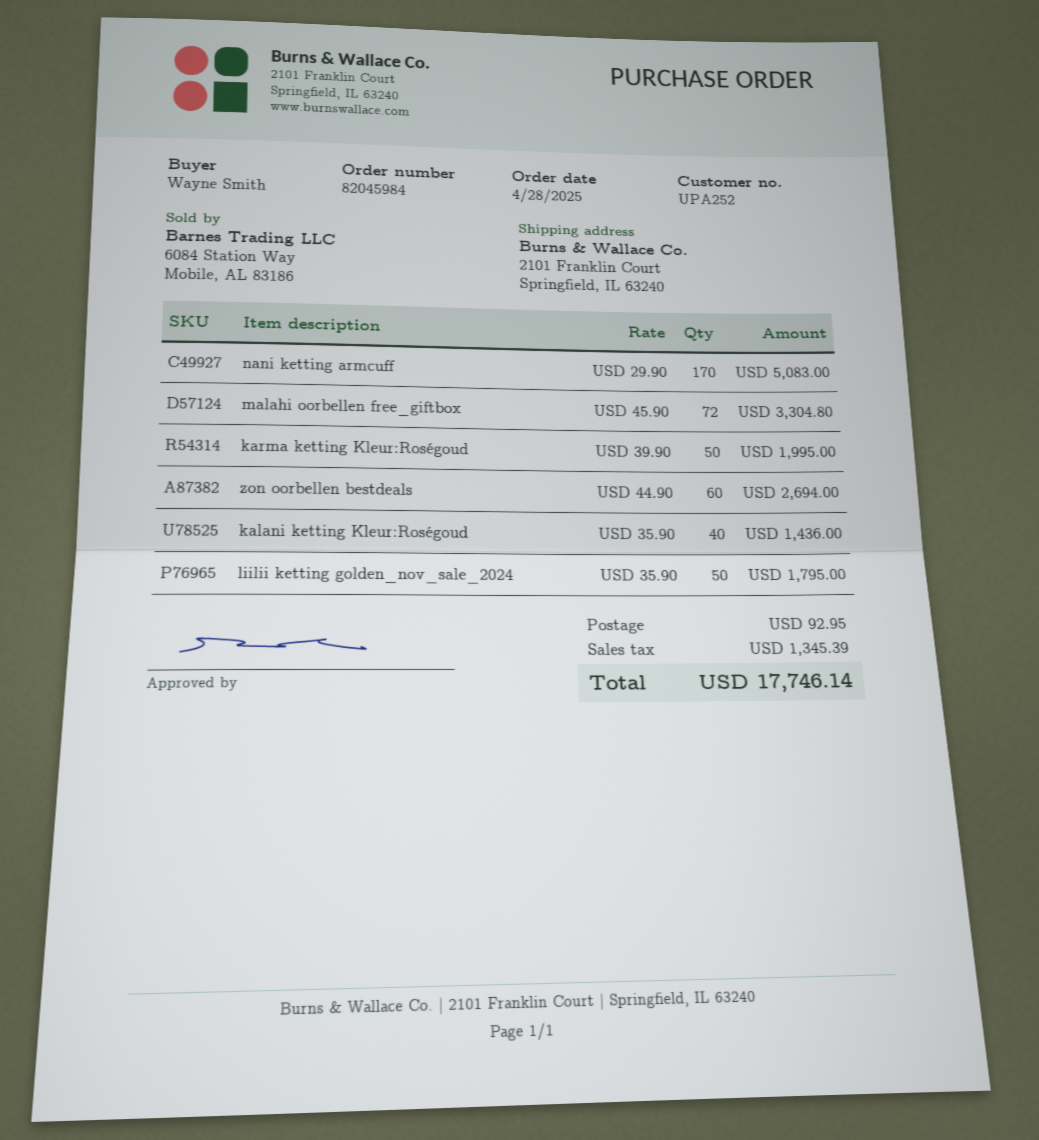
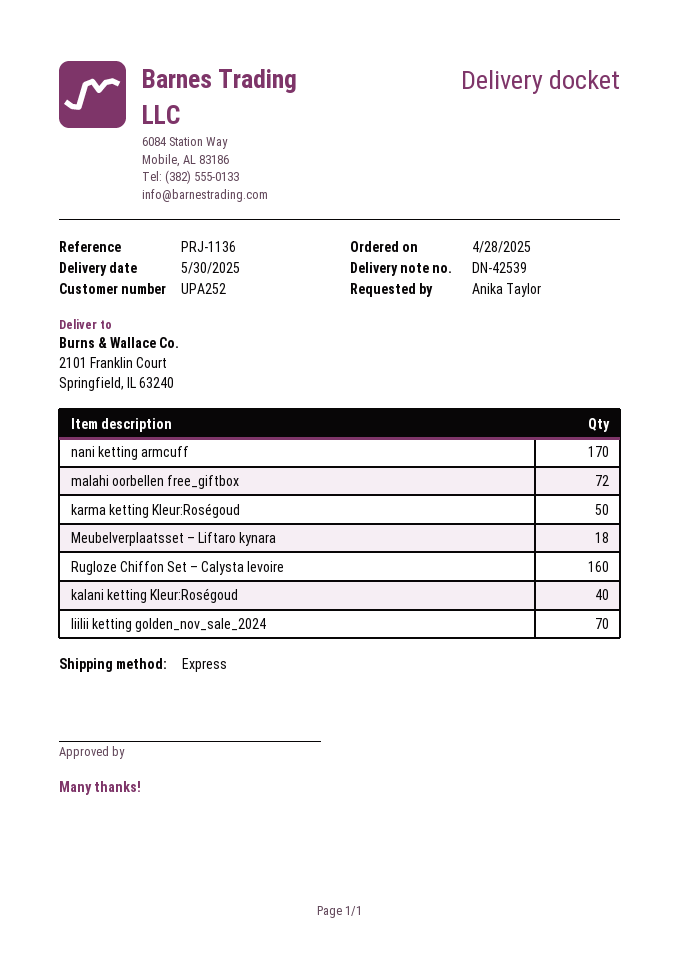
ordered by: Wayne Smith -> Anika Taylor
zon oorbellen bestdeals: 60 -> none
liilii ketting golden_nov_sale_2024: 50 -> 70
Meubelverplaatsset – Liftaro kynara: none -> 18
Rugloze Chiffon Set – Calysta levoire: none -> 160

